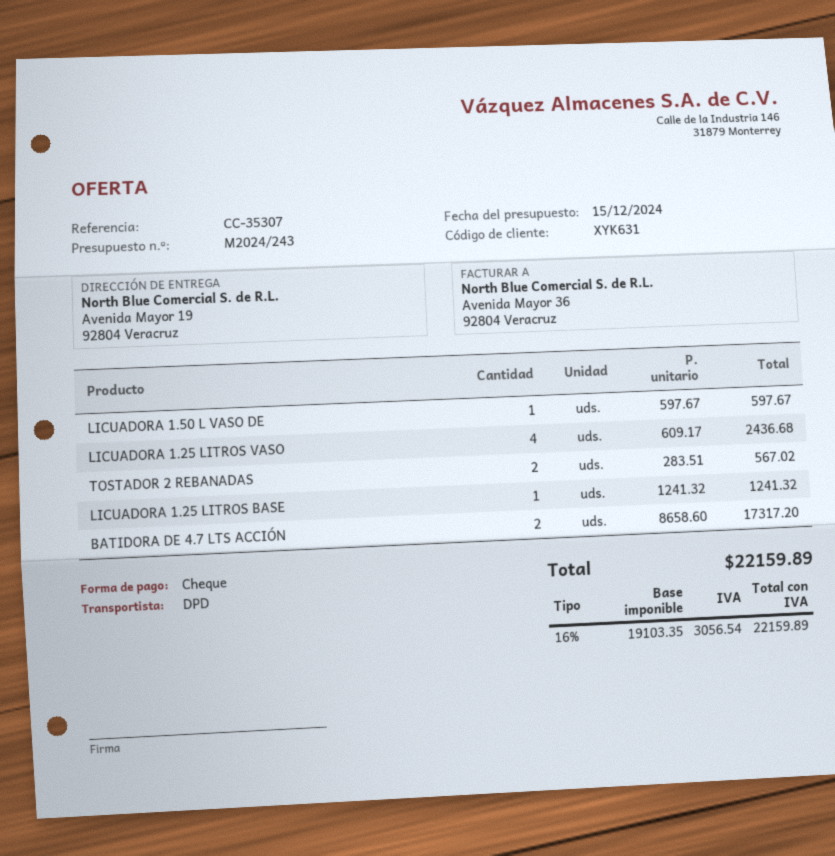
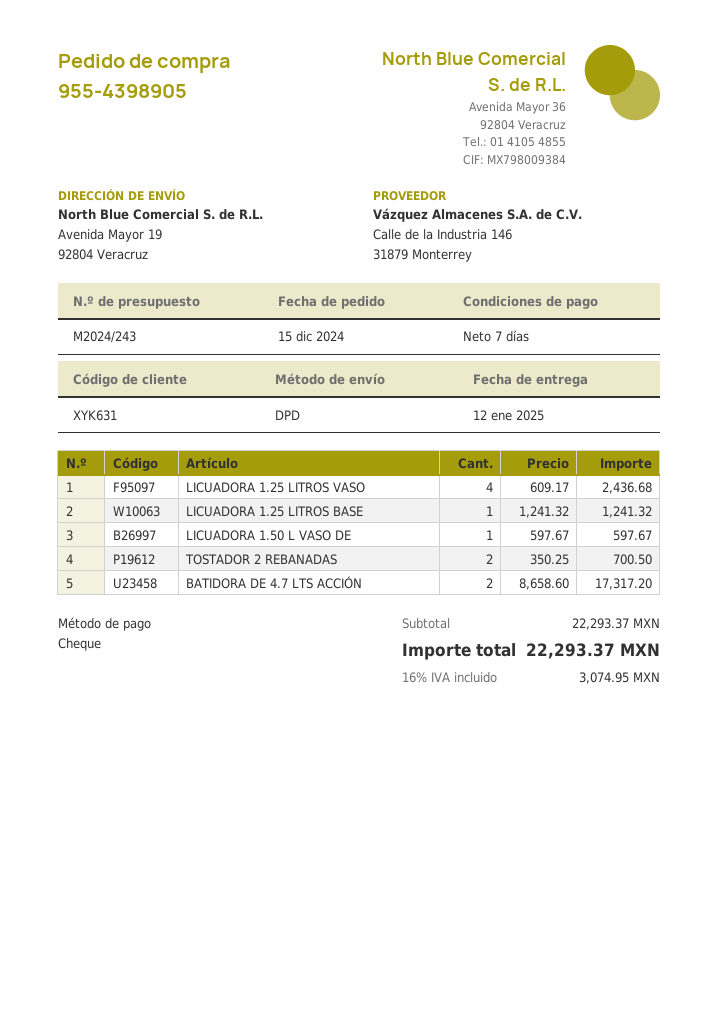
TOSTADOR 2 REBANADAS: 2 x 283.51 = 567.02 -> 2 x 350.25 = 700.50
tax: 16% = 3056.54 -> 16% = 3074.95
total: 22159.89 -> 22293.37

